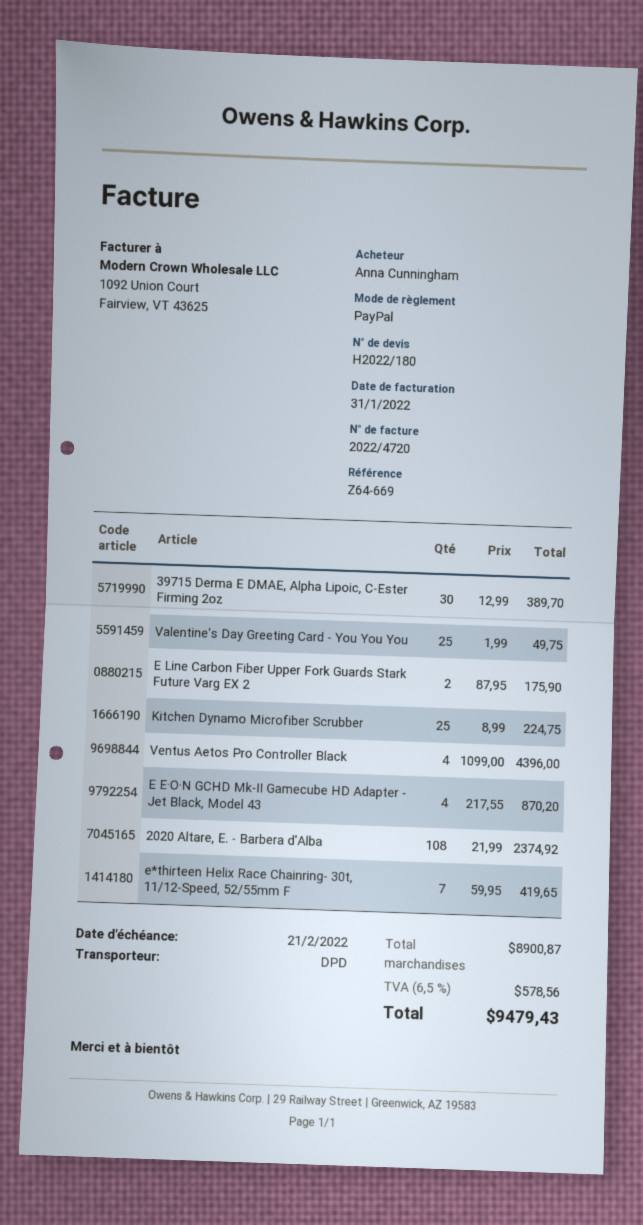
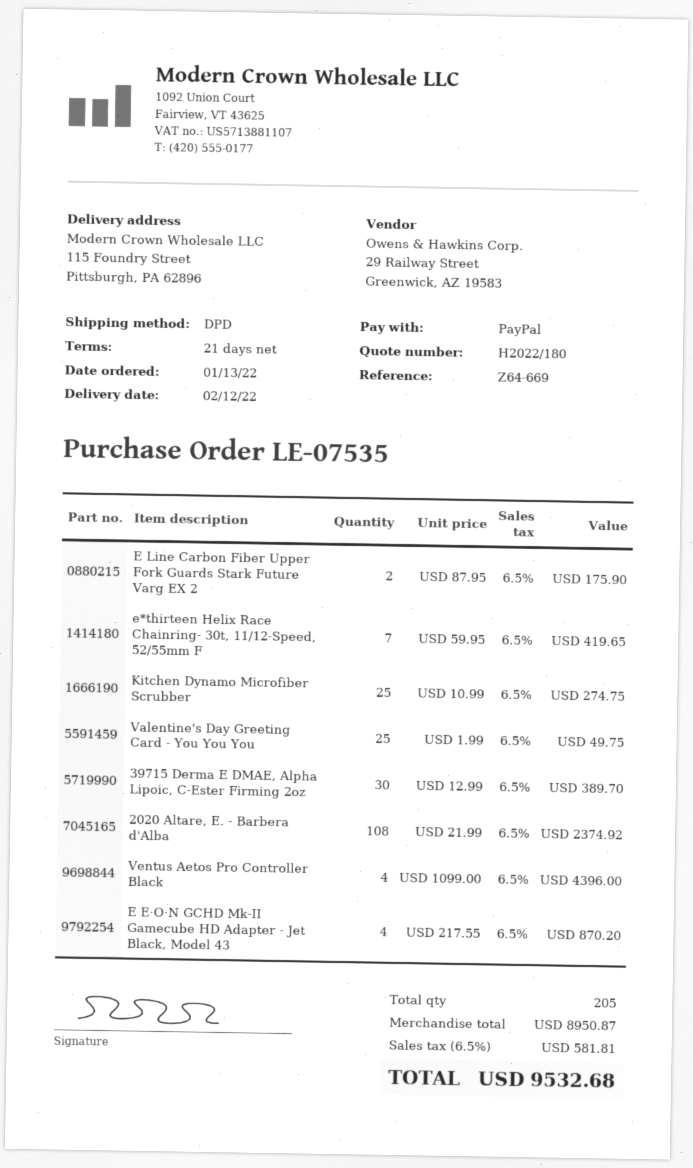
Kitchen Dynamo Microfiber Scrubber: 25 x 8.99 = 224.75 -> 25 x 10.99 = 274.75
subtotal: 8900.87 -> 8950.87
tax: 6.5% = 578.56 -> 6.5% = 581.81
total: 9479.43 -> 9532.68

